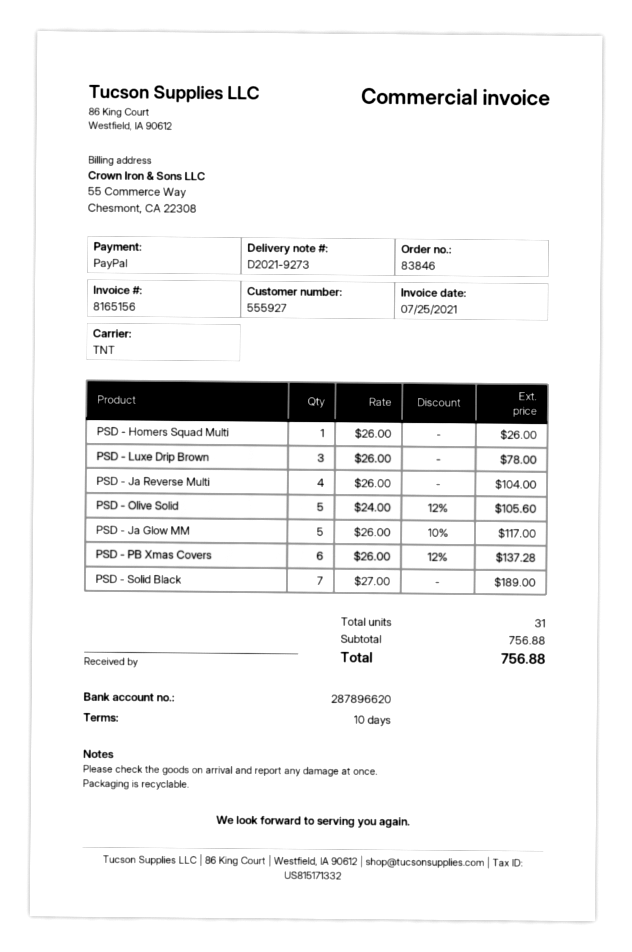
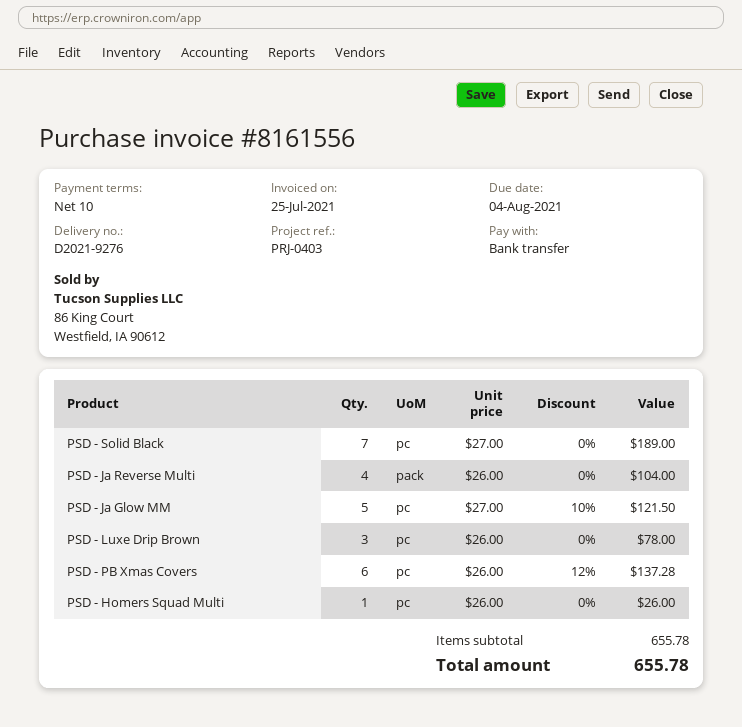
delivery note number: D2021-9273 -> D2021-9276
invoice number: 8165156 -> 8161556
payment method: PayPal -> bank transfer
PSD - Olive Solid: 5 x 24.00 - 12% = 105.60 -> none
PSD - Ja Glow MM: 5 x 26.00 - 10% = 117.00 -> 5 x 27.00 - 10% = 121.50
subtotal: 756.88 -> 655.78
total: 756.88 -> 655.78

